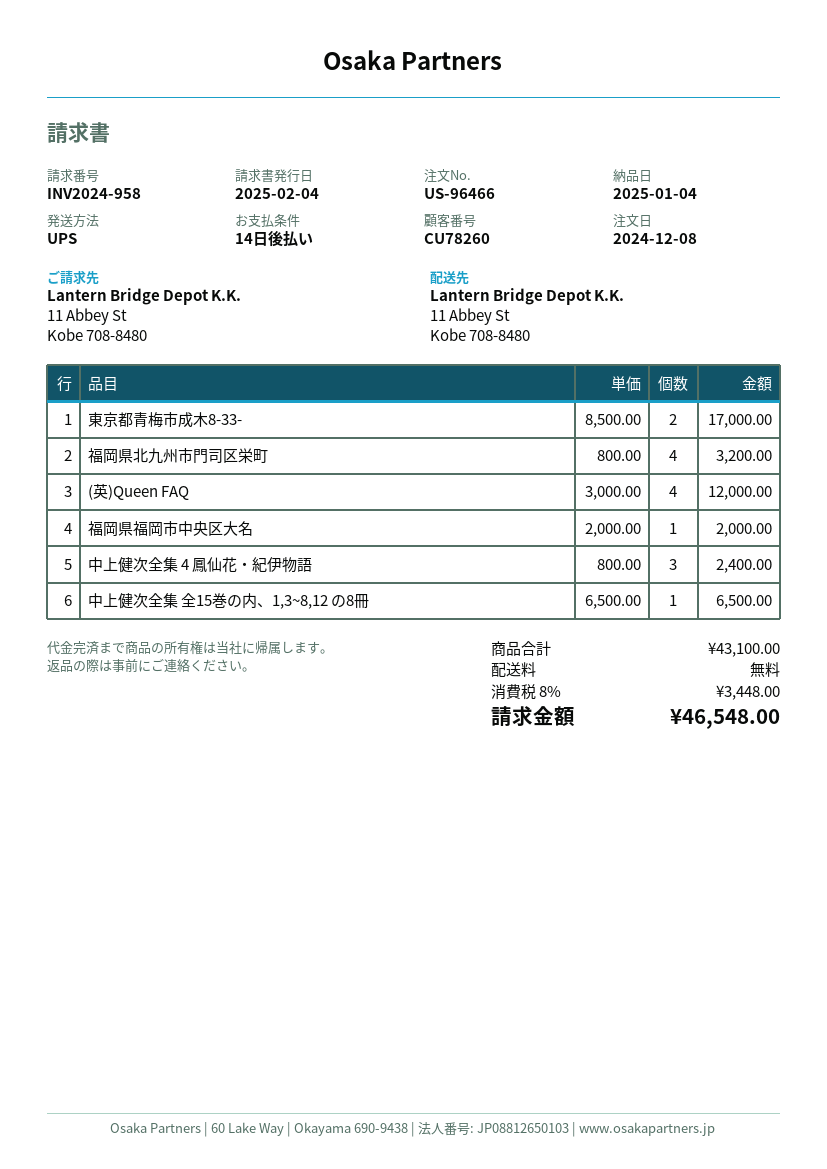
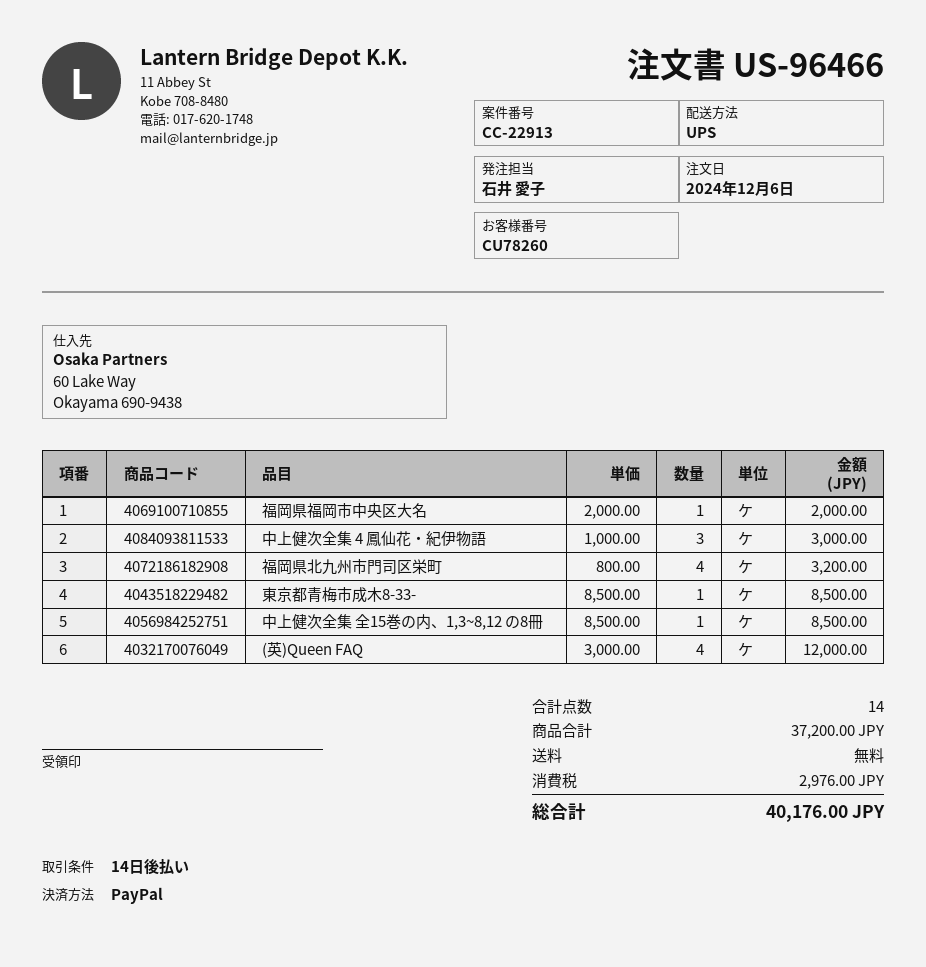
order date: 2024-12-08 -> 2024-12-06
東京都青梅市成木8-33-: 2 x 8500.00 = 17000.00 -> 1 x 8500.00 = 8500.00
中上健次全集 4 鳳仙花・紀伊物語: 3 x 800.00 = 2400.00 -> 3 x 1000.00 = 3000.00
中上健次全集 全15巻の内、1,3~8,12 の8冊: 1 x 6500.00 = 6500.00 -> 1 x 8500.00 = 8500.00
subtotal: 43100.00 -> 37200.00
tax: 3448.00 -> 2976.00
total: 46548.00 -> 40176.00

